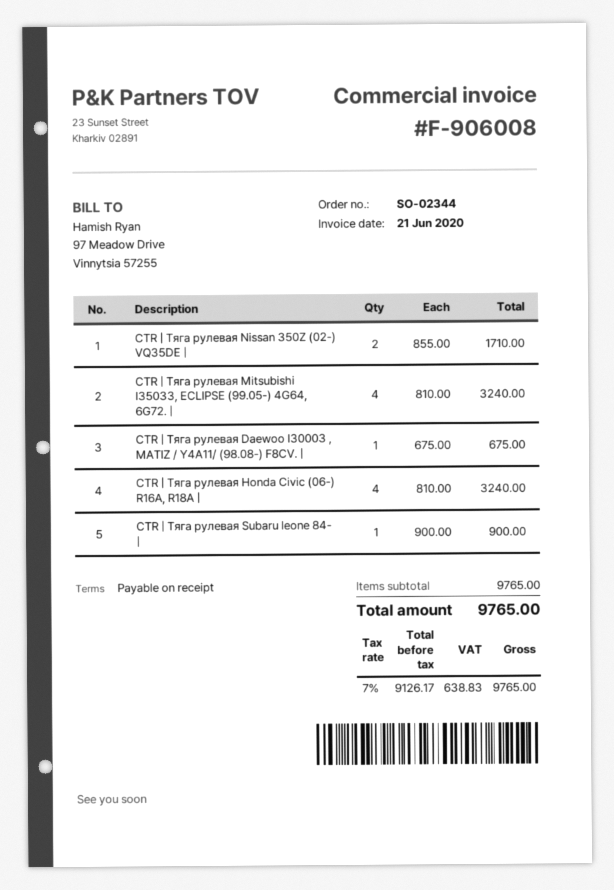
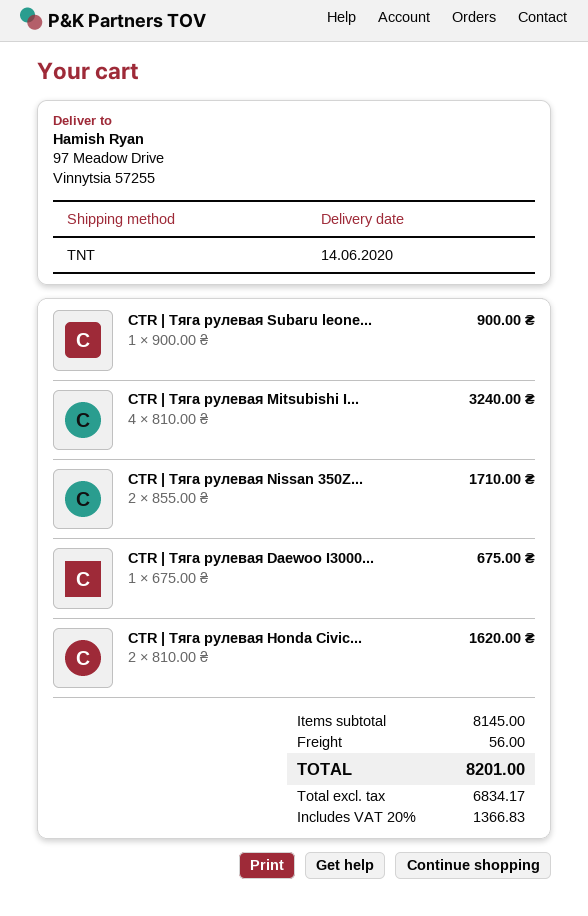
CTR | Тяга рулевая Honda Civic (06-) R16A, R18A |: 4 x 810.00 = 3240.00 -> 2 x 810.00 = 1620.00
subtotal: 9765.00 -> 8145.00
shipping: none -> 56.00
net: 9126.17 -> 6834.17
tax: 7% = 638.83 -> 20% = 1366.83
total: 9765.00 -> 8201.00

